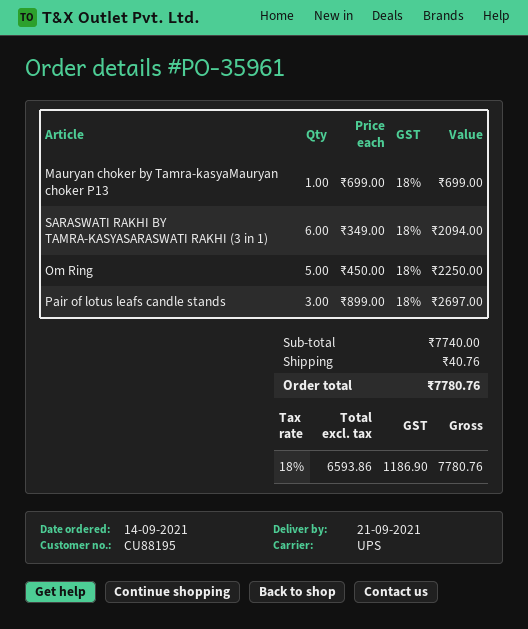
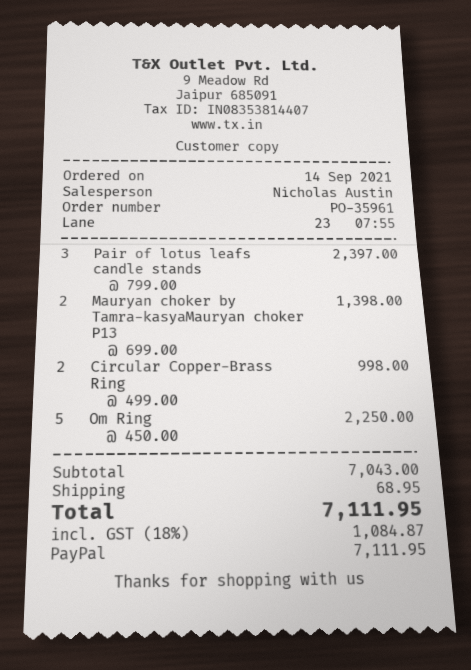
Mauryan choker by Tamra-kasyaMauryan choker P13: 1 x 699.00 = 699.00 -> 2 x 699.00 = 1398.00
SARASWATI RAKHI BY TAMRA-KASYASARASWATI RAKHI (3 in 1): 6 x 349.00 = 2094.00 -> none
Pair of lotus leafs candle stands: 3 x 899.00 = 2697.00 -> 3 x 799.00 = 2397.00
Circular Copper-Brass Ring: none -> 2 x 499.00 = 998.00
subtotal: 7740.00 -> 7043.00
shipping: 40.76 -> 68.95
tax: 18% = 1186.90 -> 18% = 1084.87
total: 7780.76 -> 7111.95

